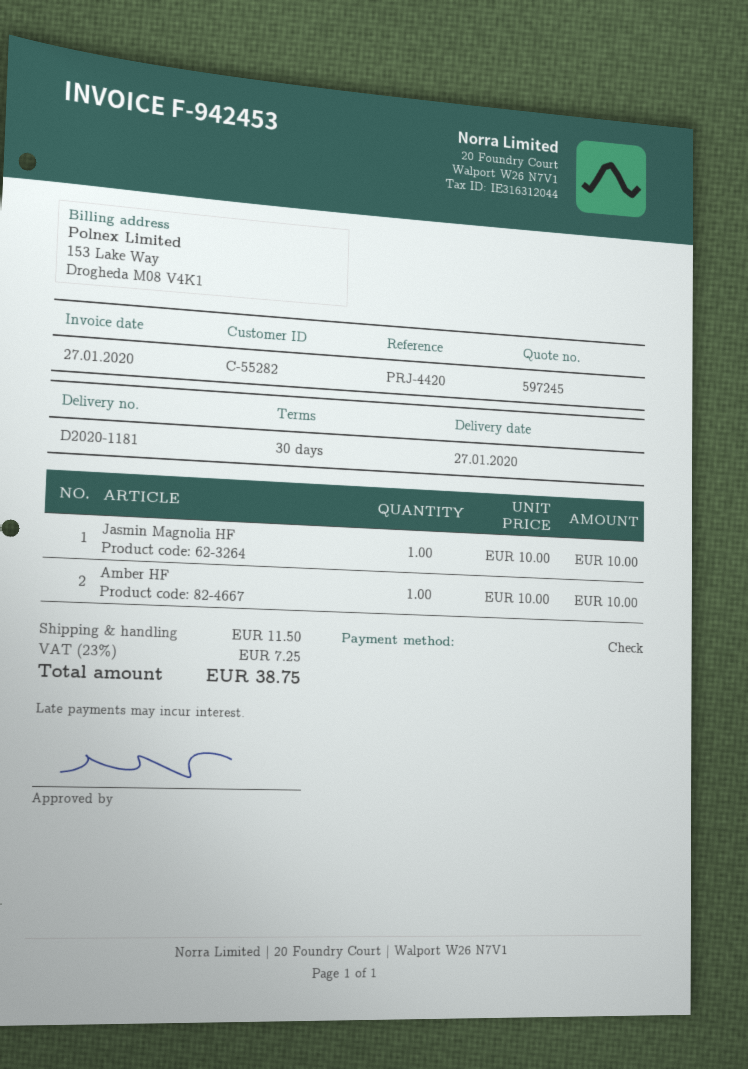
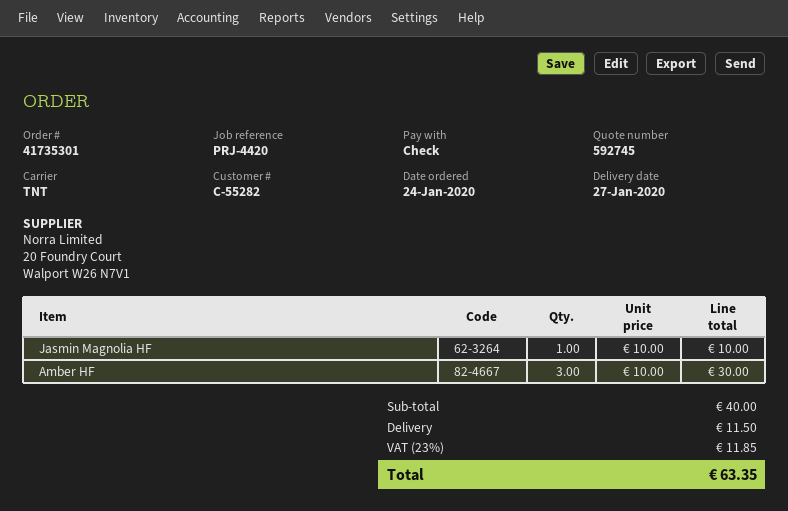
quote number: 597245 -> 592745
Amber HF: 1 x 10.00 = 10.00 -> 3 x 10.00 = 30.00
tax: 23% = 7.25 -> 23% = 11.85
total: 38.75 -> 63.35

